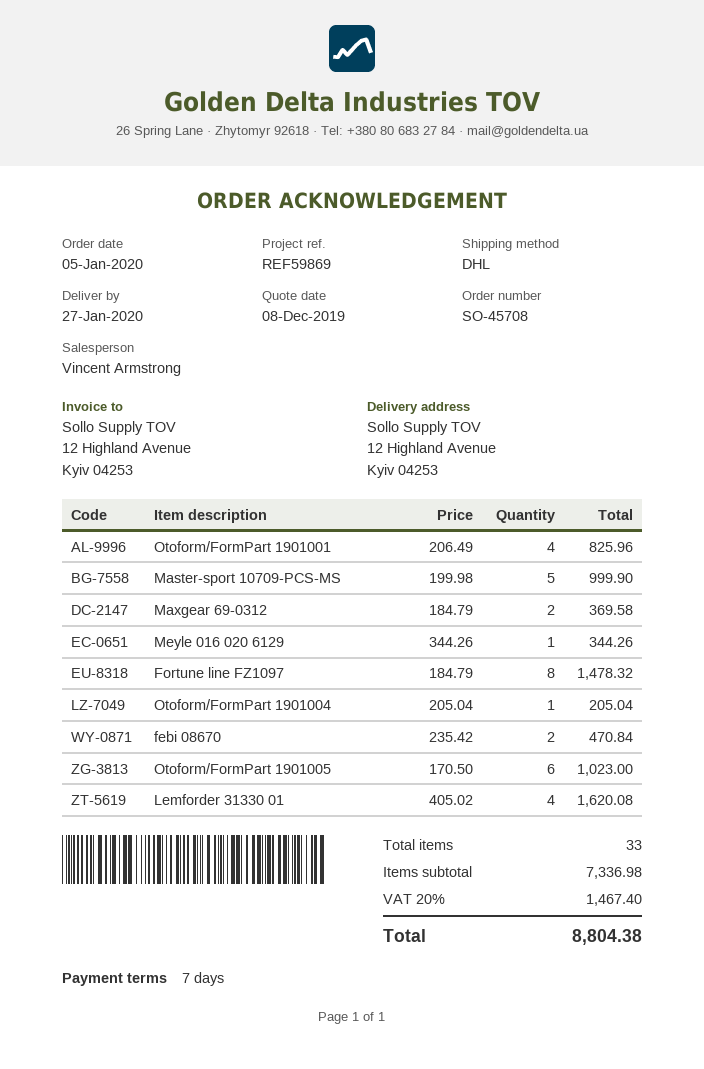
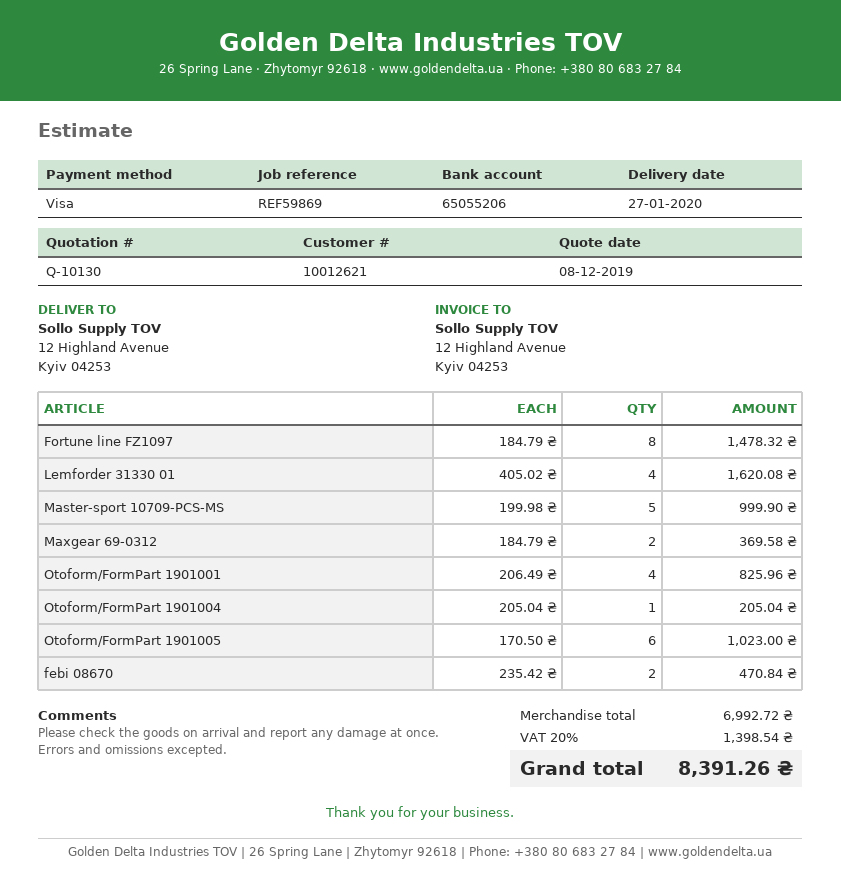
Meyle 016 020 6129: 1 x 344.26 = 344.26 -> none
subtotal: 7336.98 -> 6992.72
tax: 20% = 1467.40 -> 20% = 1398.54
total: 8804.38 -> 8391.26

